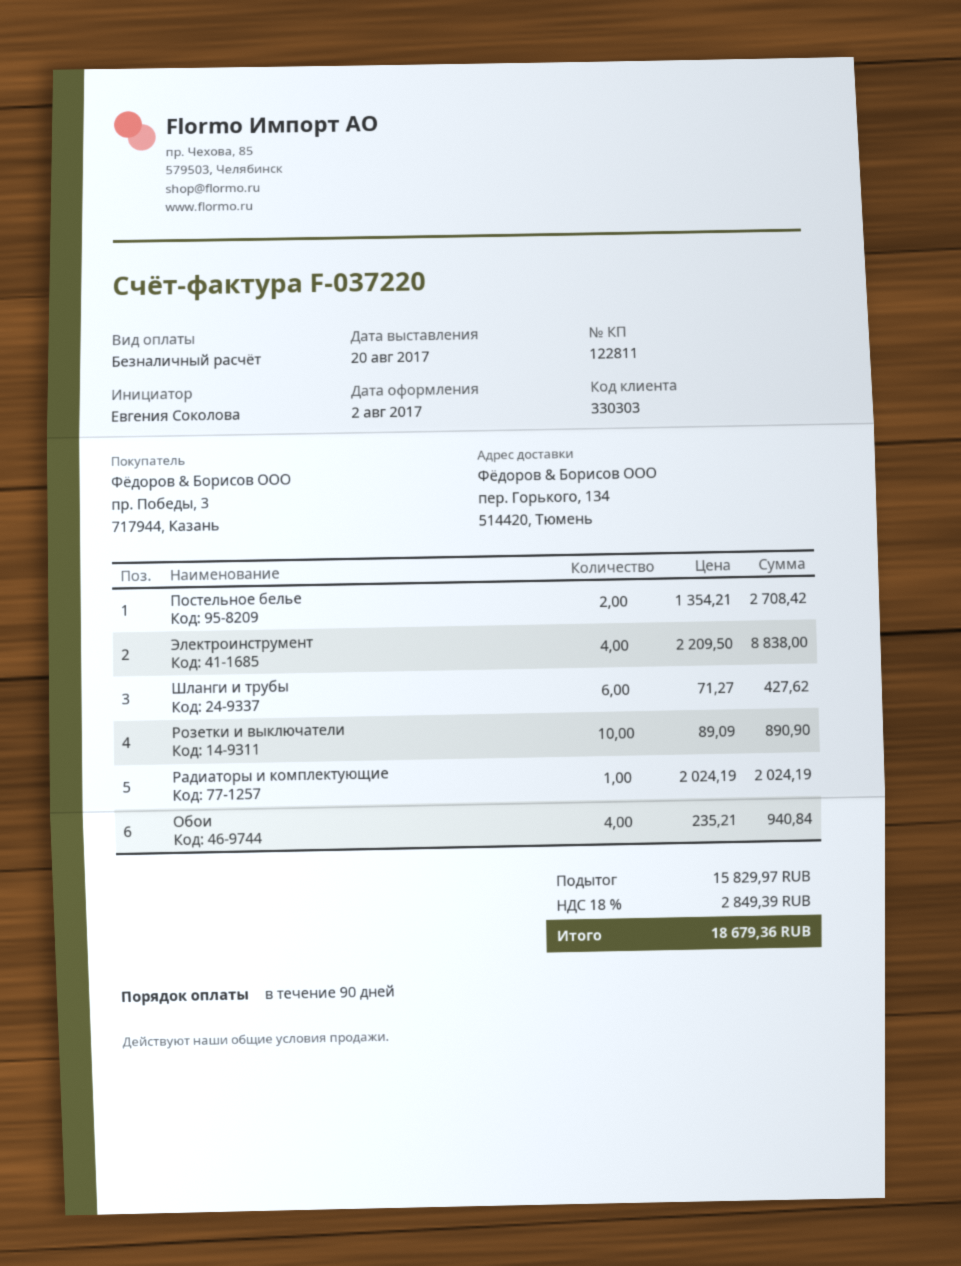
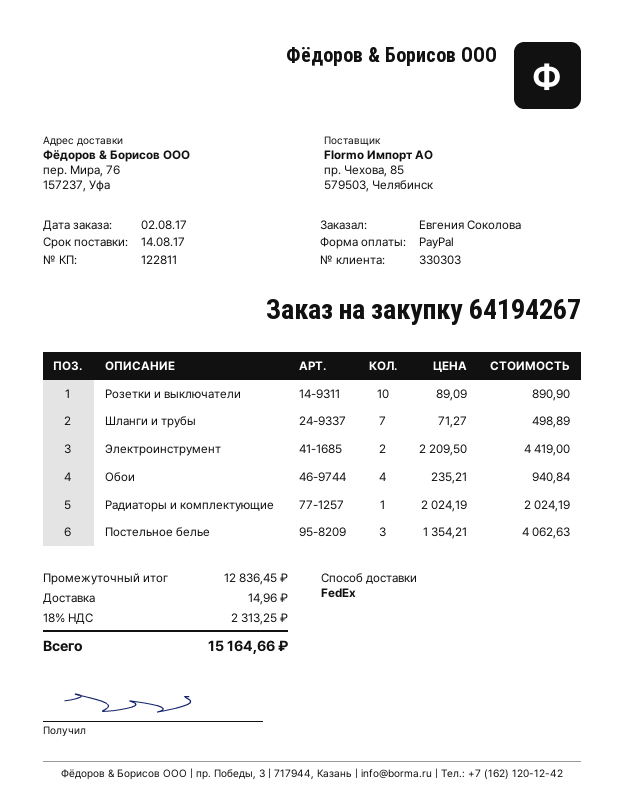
payment method: bank transfer -> PayPal
ship to: пер. Горького, 134, 514420, Тюмень -> пер. Мира, 76, 157237, Уфа
Постельное белье: 2 x 1354.21 = 2708.42 -> 3 x 1354.21 = 4062.63
Электроинструмент: 4 x 2209.50 = 8838.00 -> 2 x 2209.50 = 4419.00
Шланги и трубы: 6 x 71.27 = 427.62 -> 7 x 71.27 = 498.89
subtotal: 15829.97 -> 12836.45
shipping: none -> 14.96
tax: 18% = 2849.39 -> 18% = 2313.25
total: 18679.36 -> 15164.66

